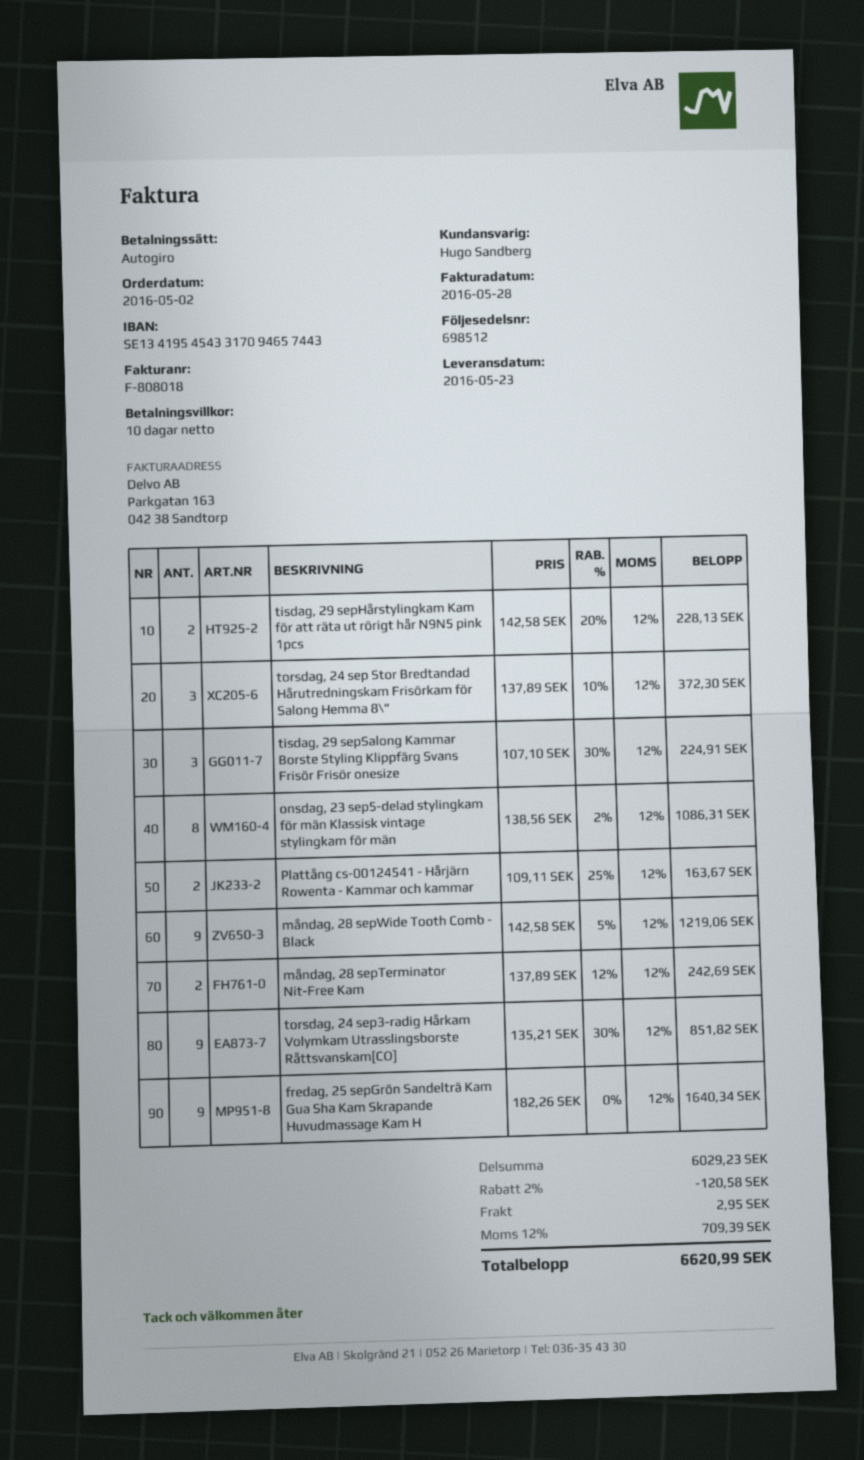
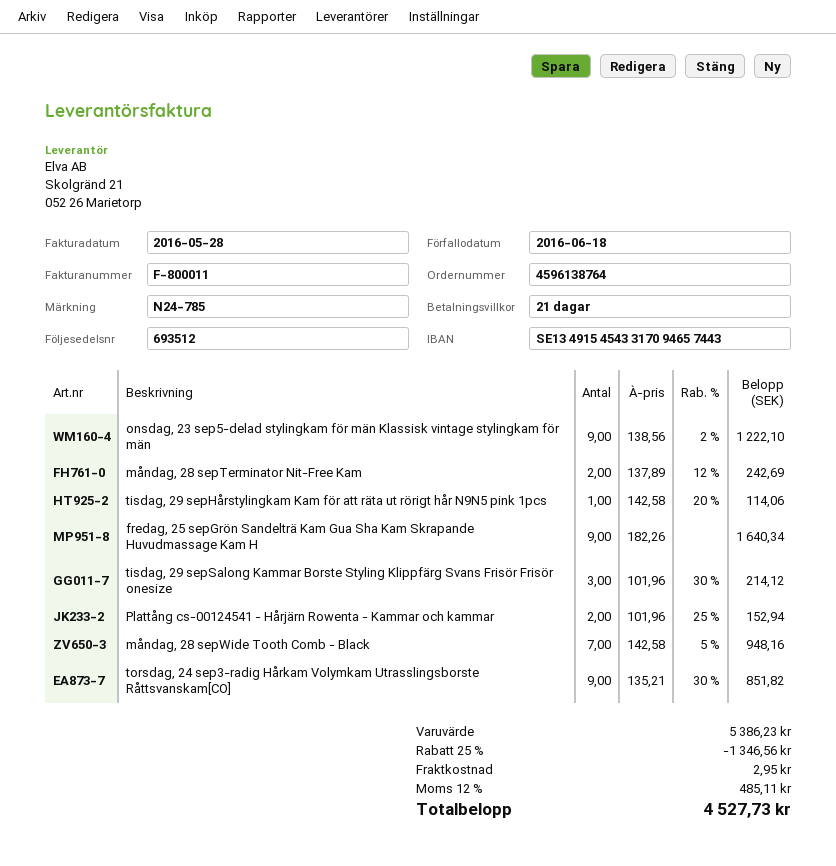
delivery note number: 698512 -> 693512
invoice number: F-808018 -> F-800011
payment terms: 10 days -> 21 days
bank account: SE1341954543317094657443 -> SE1349154543317094657443
tisdag, 29 sepHårstylingkam Kam för att räta ut rörigt hår N9N5 pink 1pcs: 2 x 142.58 - 20% = 228.13 -> 1 x 142.58 - 20% = 114.06
torsdag, 24 sep Stor Bredtandad Hårutredningskam Frisörkam för Salong Hemma 8\": 3 x 137.89 - 10% = 372.30 -> none
tisdag, 29 sepSalong Kammar Borste Styling Klippfärg Svans Frisör Frisör onesize: 3 x 107.10 - 30% = 224.91 -> 3 x 101.96 - 30% = 214.12
onsdag, 23 sep5-delad stylingkam för män Klassisk vintage stylingkam för män: 8 x 138.56 - 2% = 1086.31 -> 9 x 138.56 - 2% = 1222.10
Plattång cs-00124541 - Hårjärn Rowenta - Kammar och kammar: 2 x 109.11 - 25% = 163.67 -> 2 x 101.96 - 25% = 152.94
måndag, 28 sepWide Tooth Comb - Black: 9 x 142.58 - 5% = 1219.06 -> 7 x 142.58 - 5% = 948.16
subtotal: 6029.23 -> 5386.23
discount: 2% = 120.58 -> 25% = 1346.56
tax: 12% = 709.39 -> 12% = 485.11
total: 6620.99 -> 4527.73

